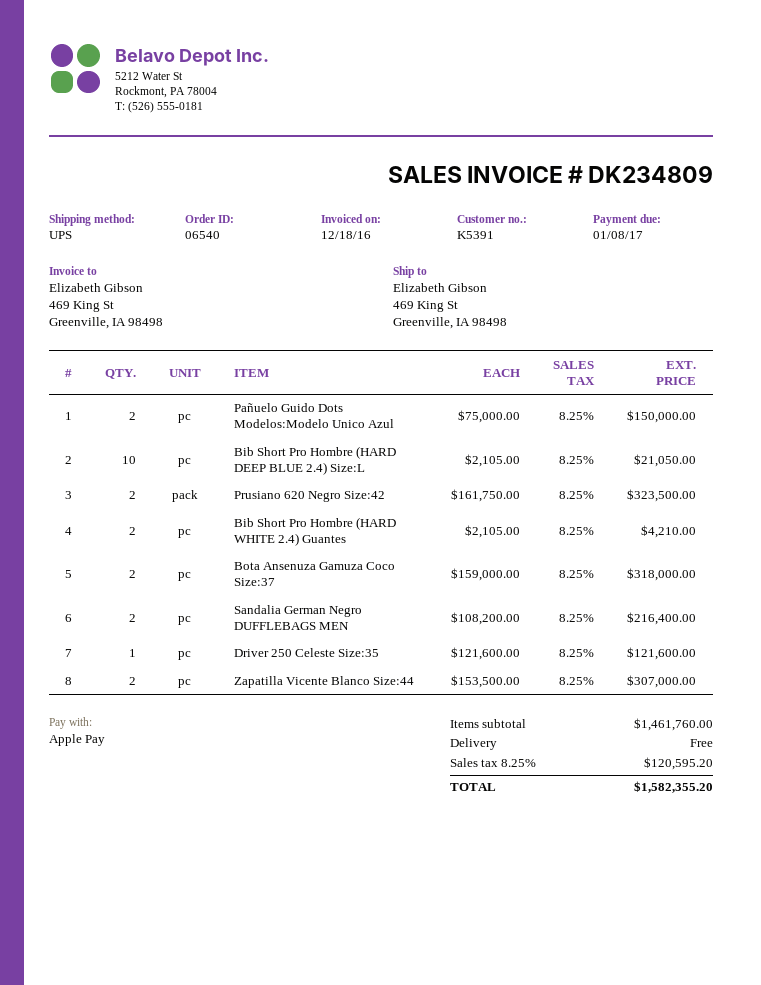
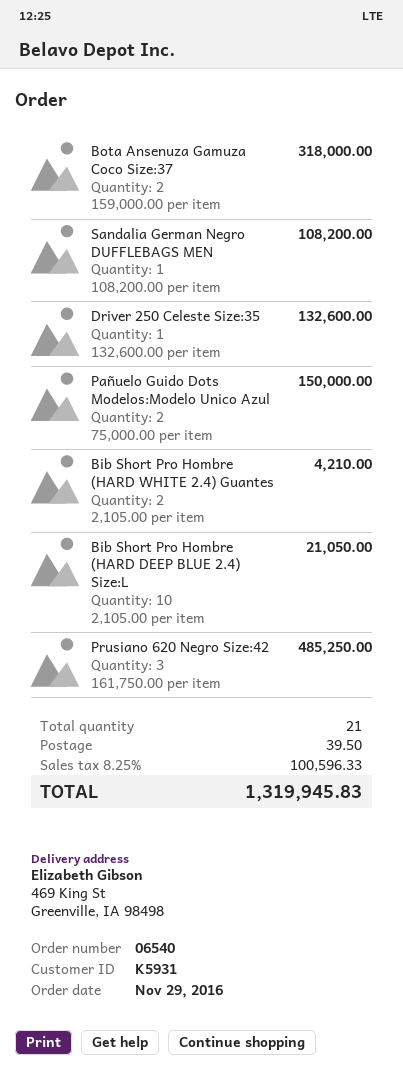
customer number: K5391 -> K5931
Prusiano 620 Negro Size:42: 2 x 161750.00 = 323500.00 -> 3 x 161750.00 = 485250.00
Sandalia German Negro DUFFLEBAGS MEN: 2 x 108200.00 = 216400.00 -> 1 x 108200.00 = 108200.00
Driver 250 Celeste Size:35: 1 x 121600.00 = 121600.00 -> 1 x 132600.00 = 132600.00
Zapatilla Vicente Blanco Size:44: 2 x 153500.00 = 307000.00 -> none
shipping: 0.00 -> 39.50
tax: 8.25% = 120595.20 -> 8.25% = 100596.33
total: 1582355.20 -> 1319945.83

